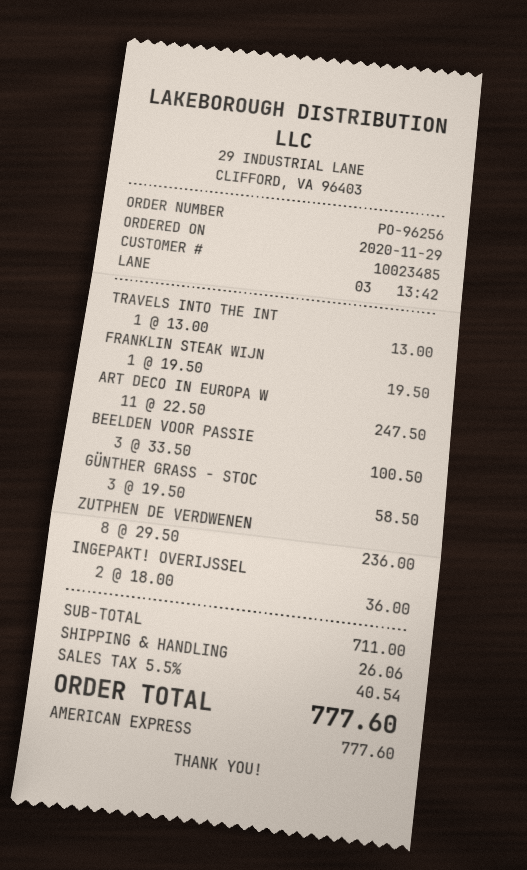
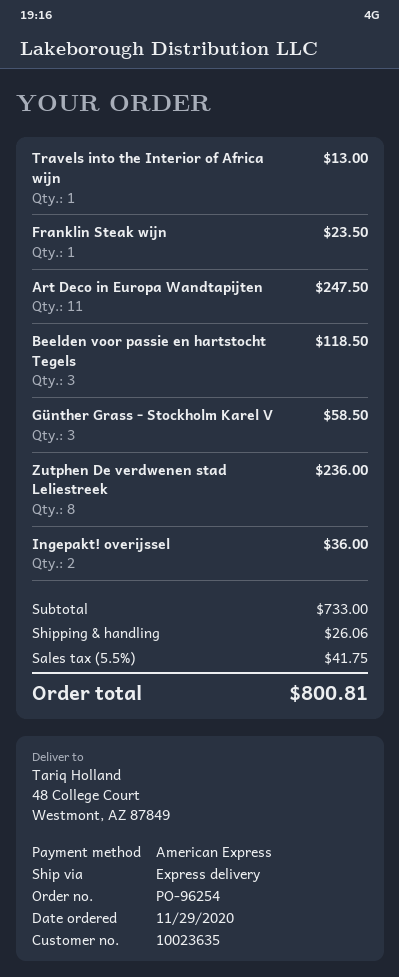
order number: PO-96256 -> PO-96254
customer number: 10023485 -> 10023635
FRANKLIN STEAK WIJN: 1 for 19.50 -> 1 for 23.50
BEELDEN VOOR PASSIE: 3 for 100.50 -> 3 for 118.50
subtotal: 711.00 -> 733.00
tax: 5.5% = 40.54 -> 5.5% = 41.75
total: 777.60 -> 800.81

